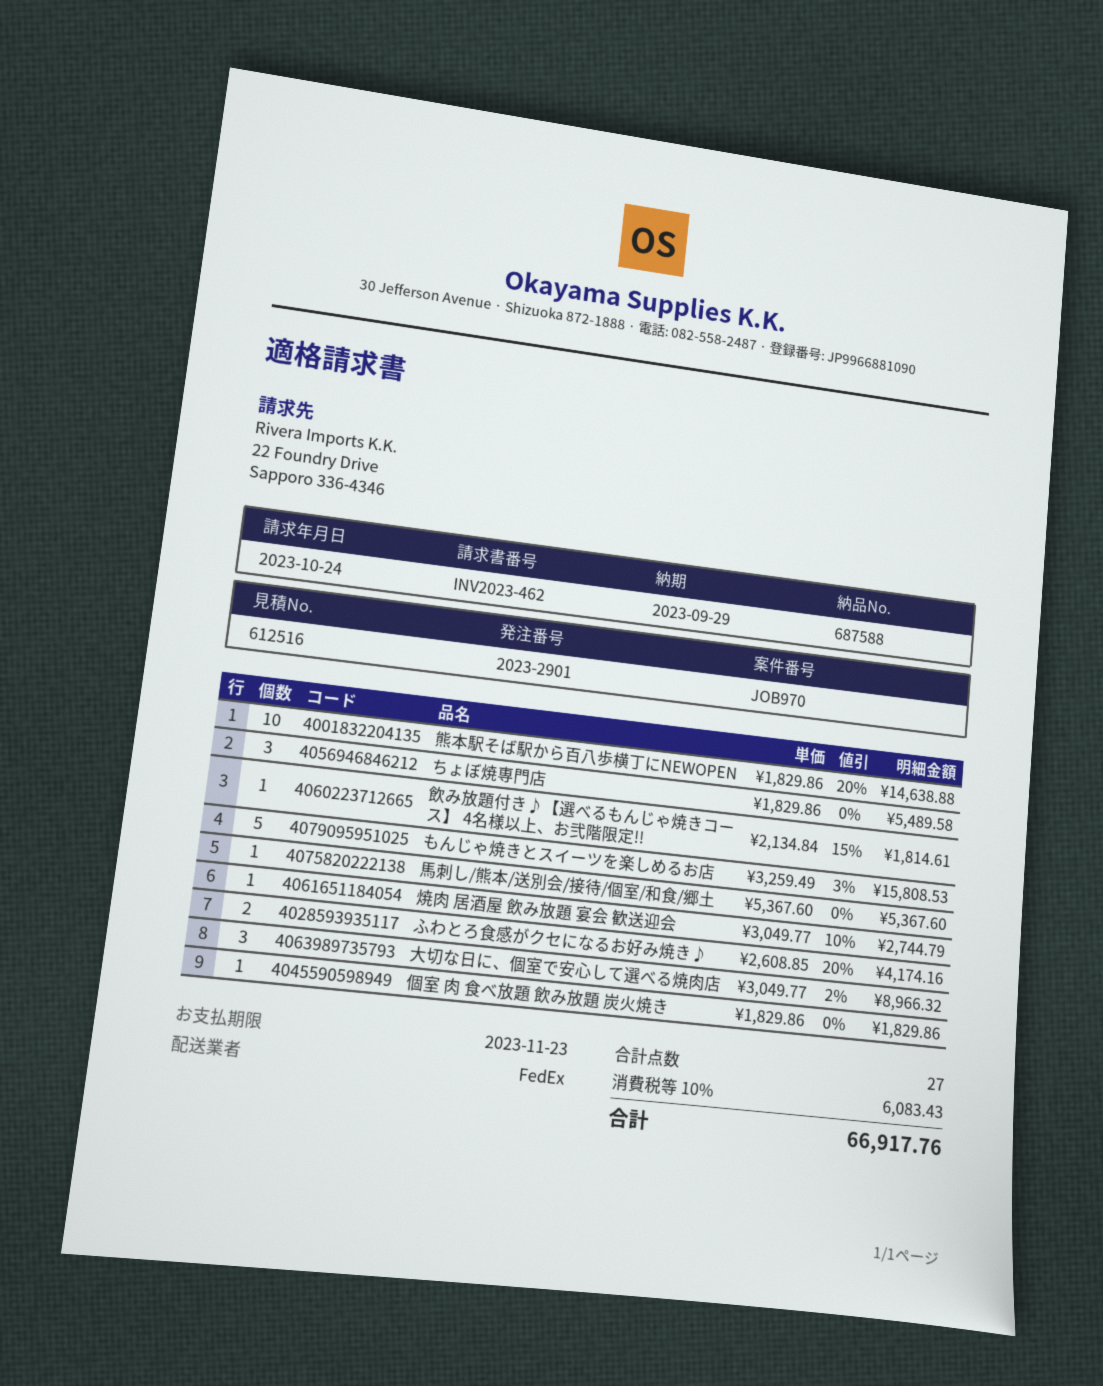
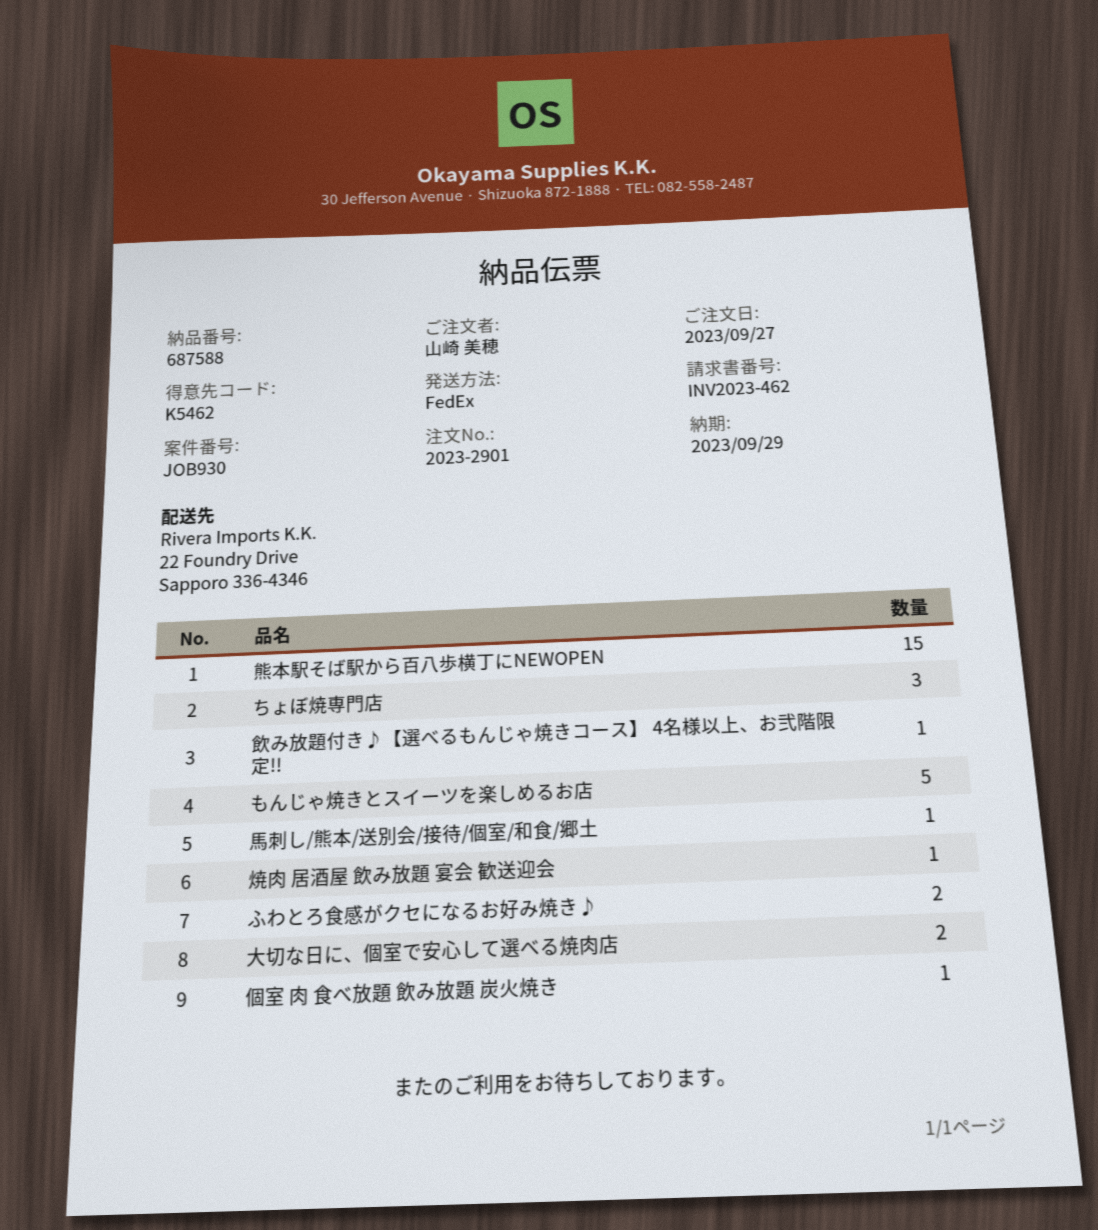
reference: JOB970 -> JOB930
熊本駅そば駅から百八歩横丁にNEWOPEN: 10 -> 15
大切な日に、個室で安心して選べる焼肉店: 3 -> 2

